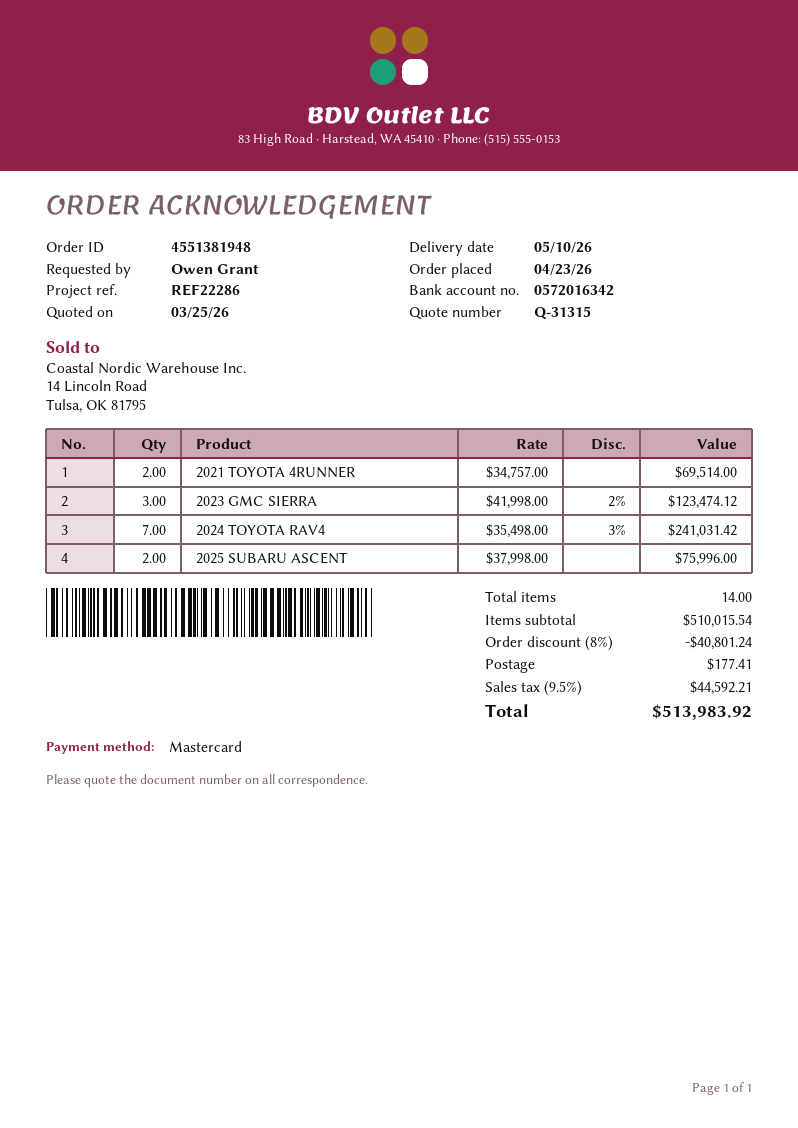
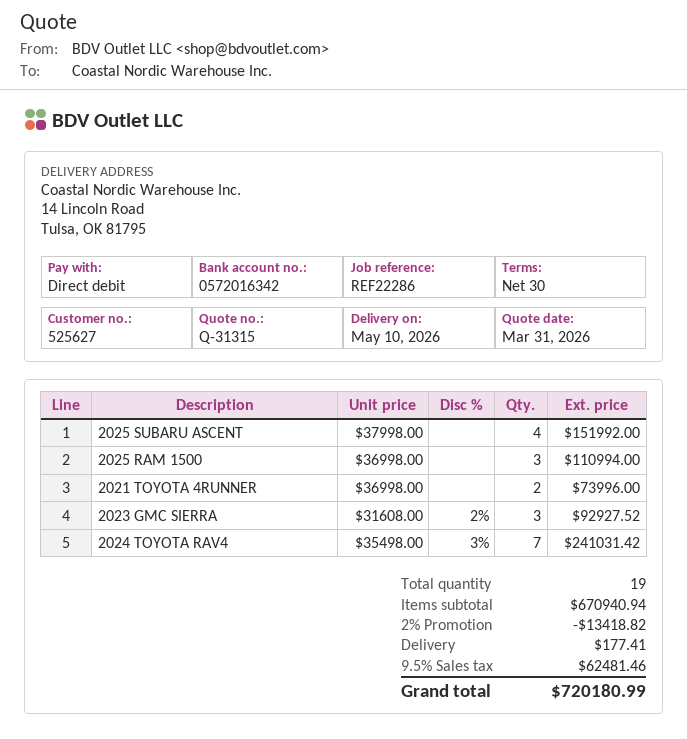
quote date: 2026-03-25 -> 2026-03-31
payment method: Mastercard -> direct debit
2021 TOYOTA 4RUNNER: 2 x 34757.00 = 69514.00 -> 2 x 36998.00 = 73996.00
2023 GMC SIERRA: 3 x 41998.00 - 2% = 123474.12 -> 3 x 31608.00 - 2% = 92927.52
2025 SUBARU ASCENT: 2 x 37998.00 = 75996.00 -> 4 x 37998.00 = 151992.00
2025 RAM 1500: none -> 3 x 36998.00 = 110994.00
total quantity: 14 -> 19
subtotal: 510015.54 -> 670940.94
discount: 8% = 40801.24 -> 2% = 13418.82
tax: 9.5% = 44592.21 -> 9.5% = 62481.46
total: 513983.92 -> 720180.99

